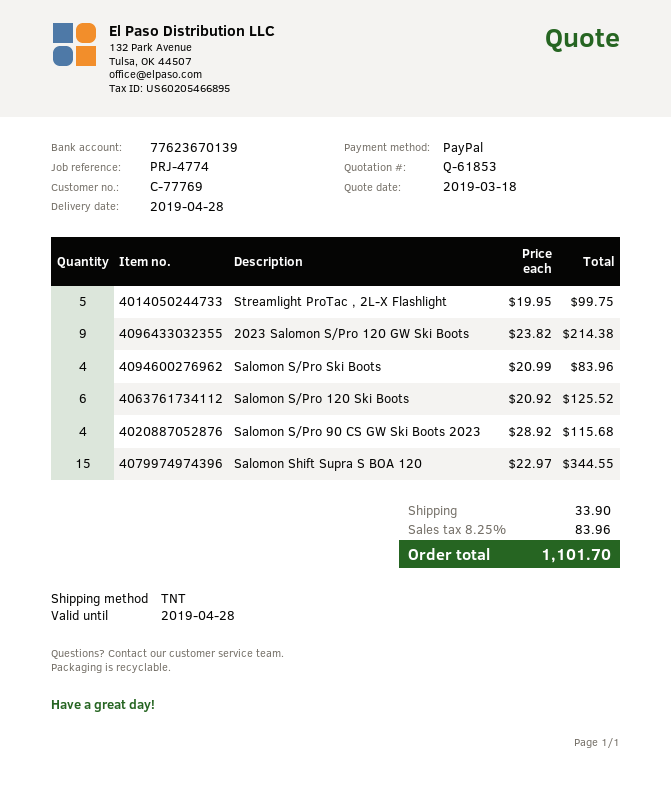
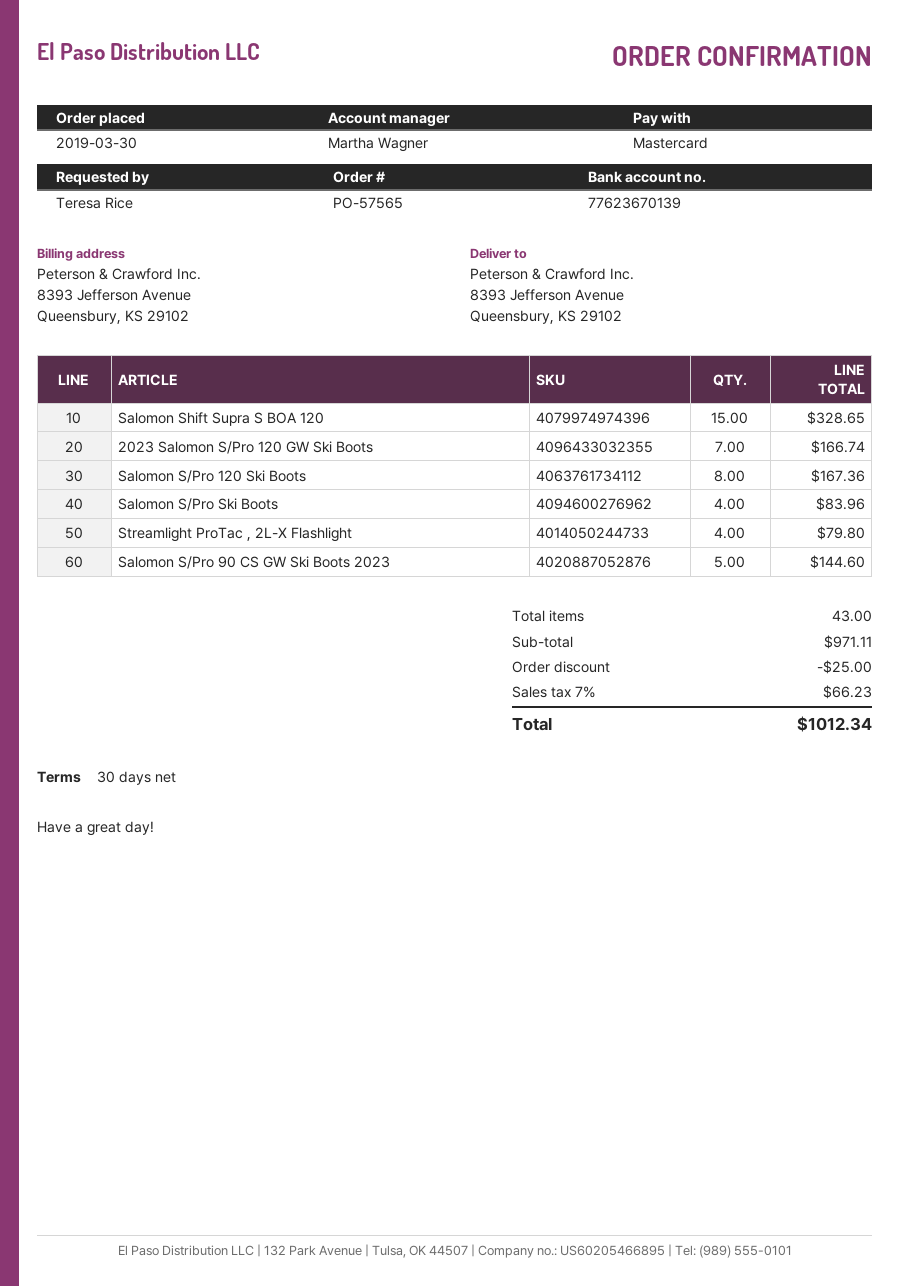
payment method: PayPal -> Mastercard
Streamlight ProTac , 2L-X Flashlight: 5 for 99.75 -> 4 for 79.80
2023 Salomon S/Pro 120 GW Ski Boots: 9 for 214.38 -> 7 for 166.74
Salomon S/Pro 120 Ski Boots: 6 for 125.52 -> 8 for 167.36
Salomon S/Pro 90 CS GW Ski Boots 2023: 4 for 115.68 -> 5 for 144.60
Salomon Shift Supra S BOA 120: 15 for 344.55 -> 15 for 328.65
discount: none -> 25.00
shipping: 33.90 -> none
tax: 8.25% = 83.96 -> 7% = 66.23
total: 1101.70 -> 1012.34

